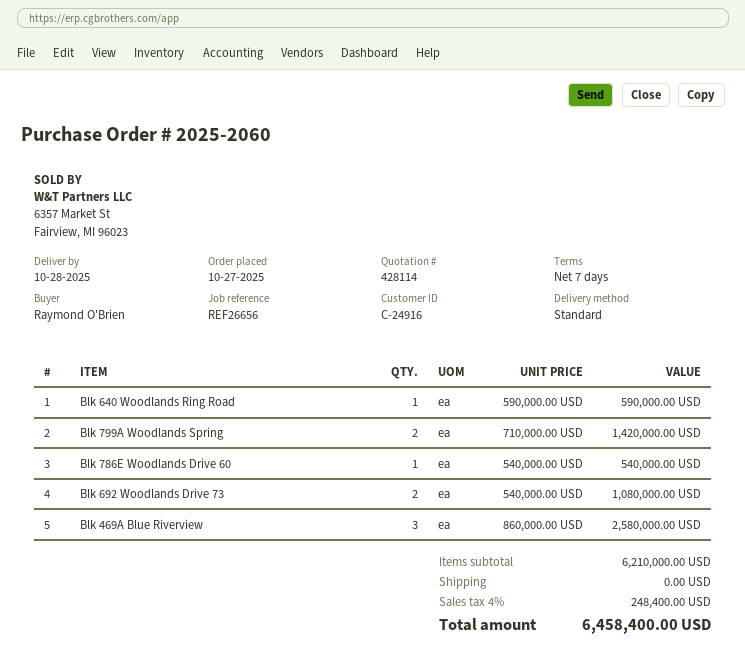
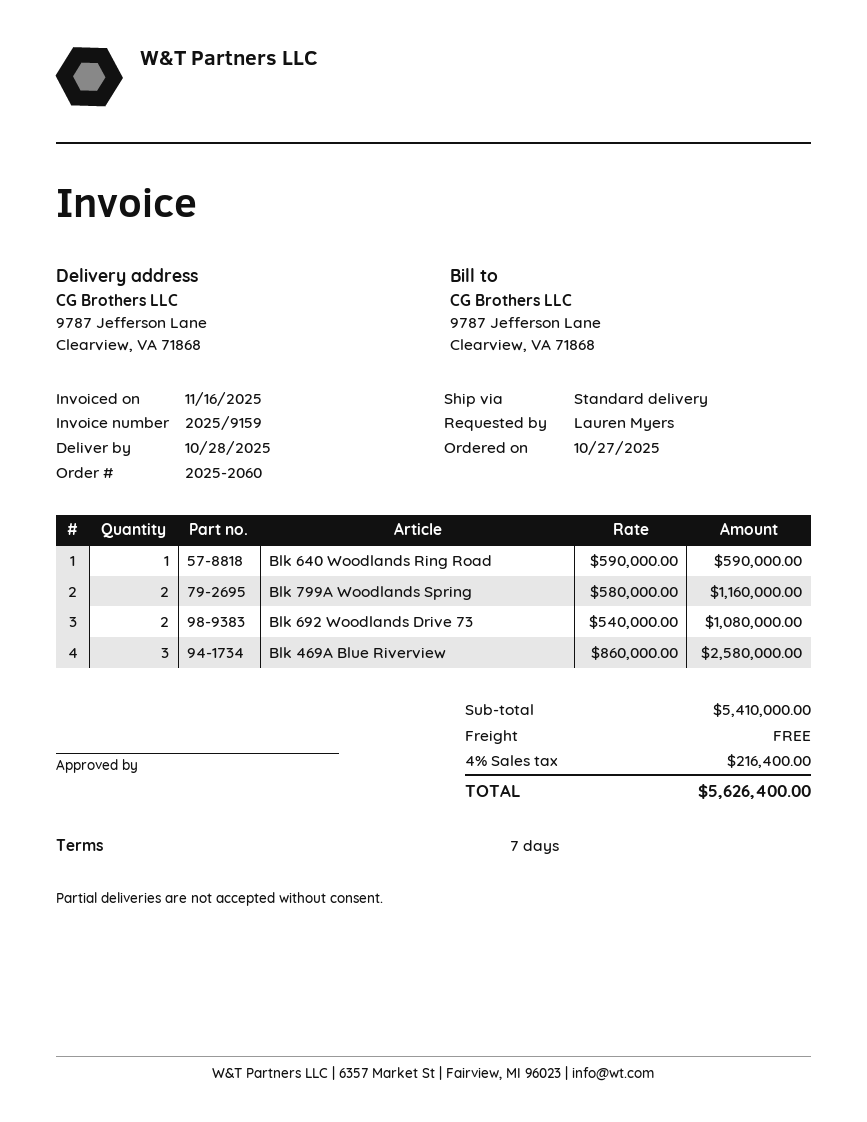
ordered by: Raymond O'Brien -> Lauren Myers
Blk 799A Woodlands Spring: 2 x 710000.00 = 1420000.00 -> 2 x 580000.00 = 1160000.00
Blk 786E Woodlands Drive 60: 1 x 540000.00 = 540000.00 -> none
subtotal: 6210000.00 -> 5410000.00
tax: 4% = 248400.00 -> 4% = 216400.00
total: 6458400.00 -> 5626400.00

